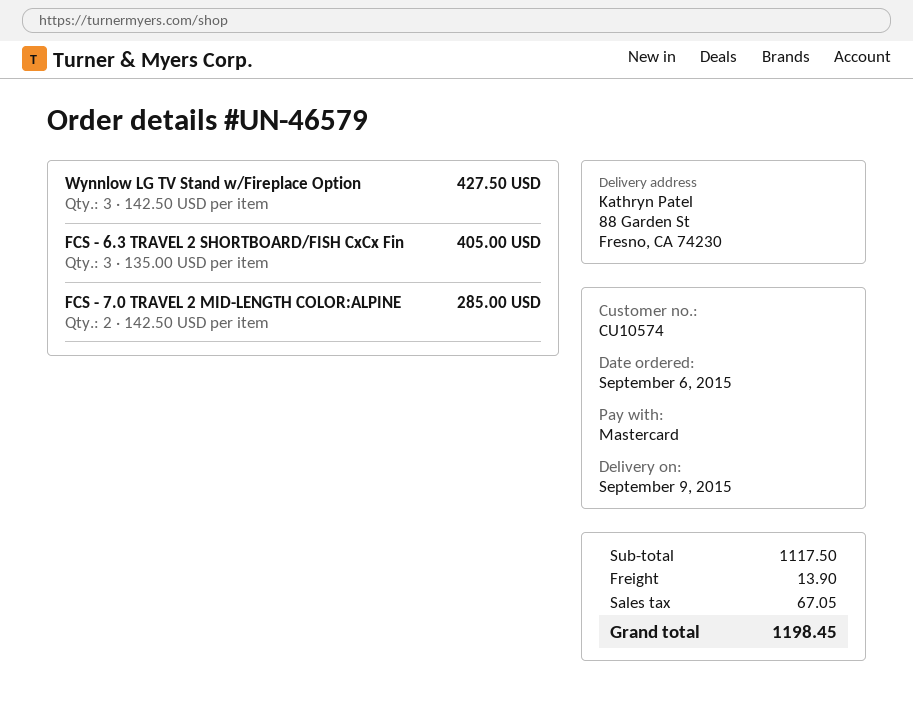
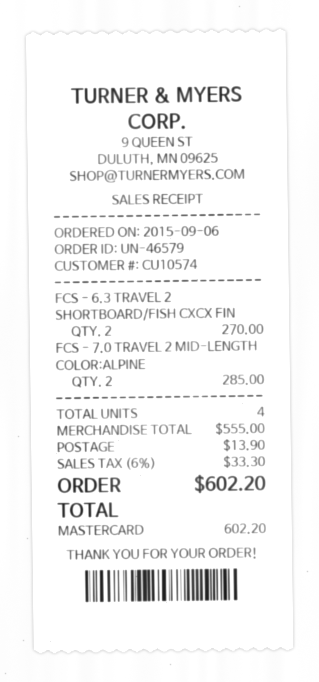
Wynnlow LG TV Stand w/Fireplace Option: 3 for 427.50 -> none
FCS - 6.3 TRAVEL 2 SHORTBOARD/FISH CxCx Fin: 3 for 405.00 -> 2 for 270.00
subtotal: 1117.50 -> 555.00
tax: 67.05 -> 33.30
total: 1198.45 -> 602.20

